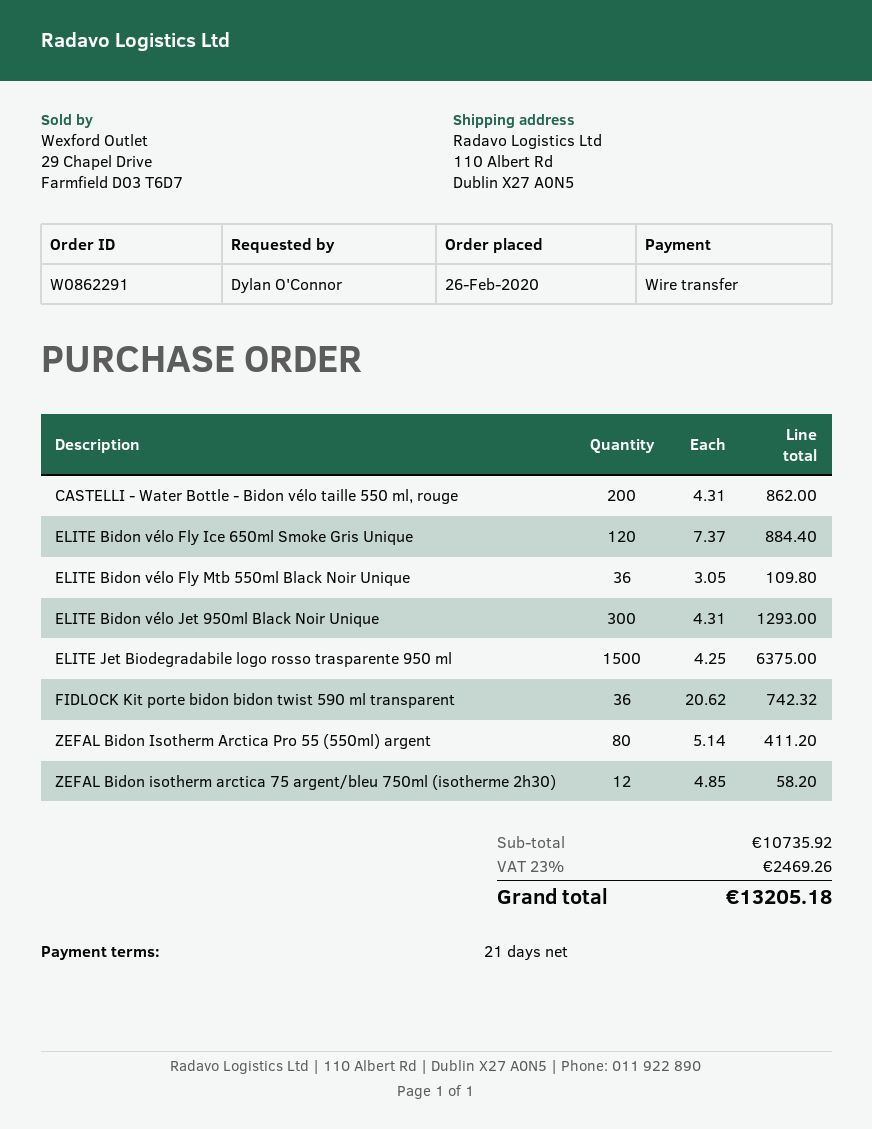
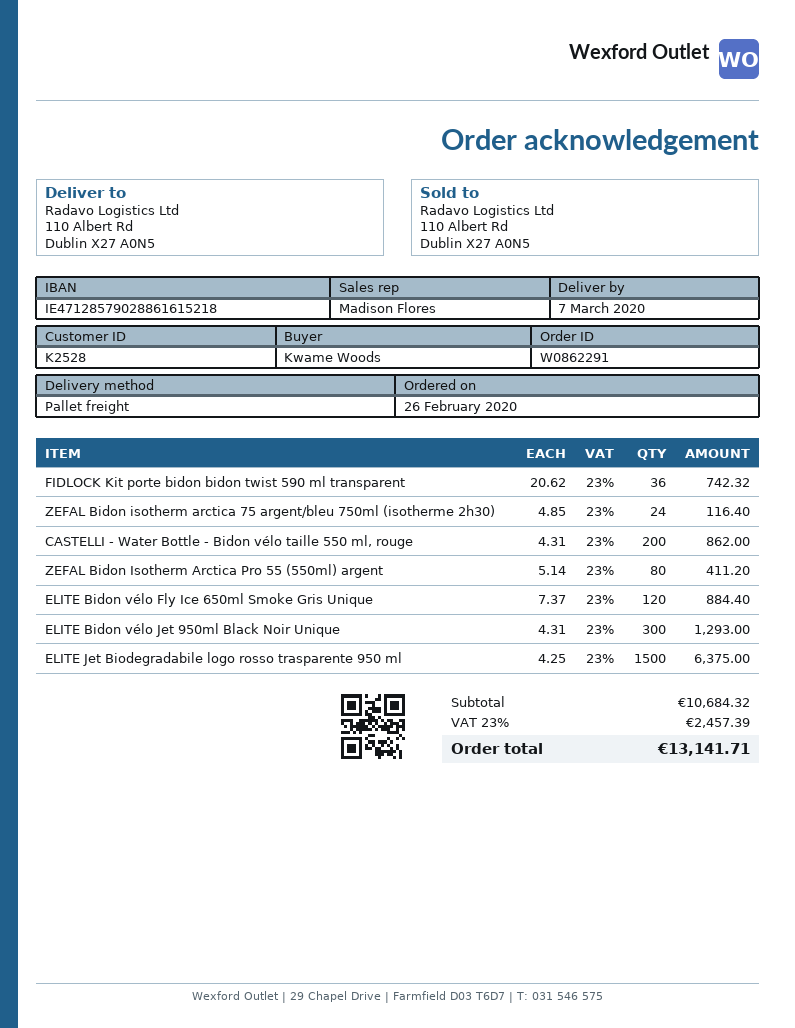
ordered by: Dylan O'Connor -> Kwame Woods
ELITE Bidon vélo Fly Mtb 550ml Black Noir Unique: 36 x 3.05 = 109.80 -> none
ZEFAL Bidon isotherm arctica 75 argent/bleu 750ml (isotherme 2h30): 12 x 4.85 = 58.20 -> 24 x 4.85 = 116.40
subtotal: 10735.92 -> 10684.32
tax: 23% = 2469.26 -> 23% = 2457.39
total: 13205.18 -> 13141.71

